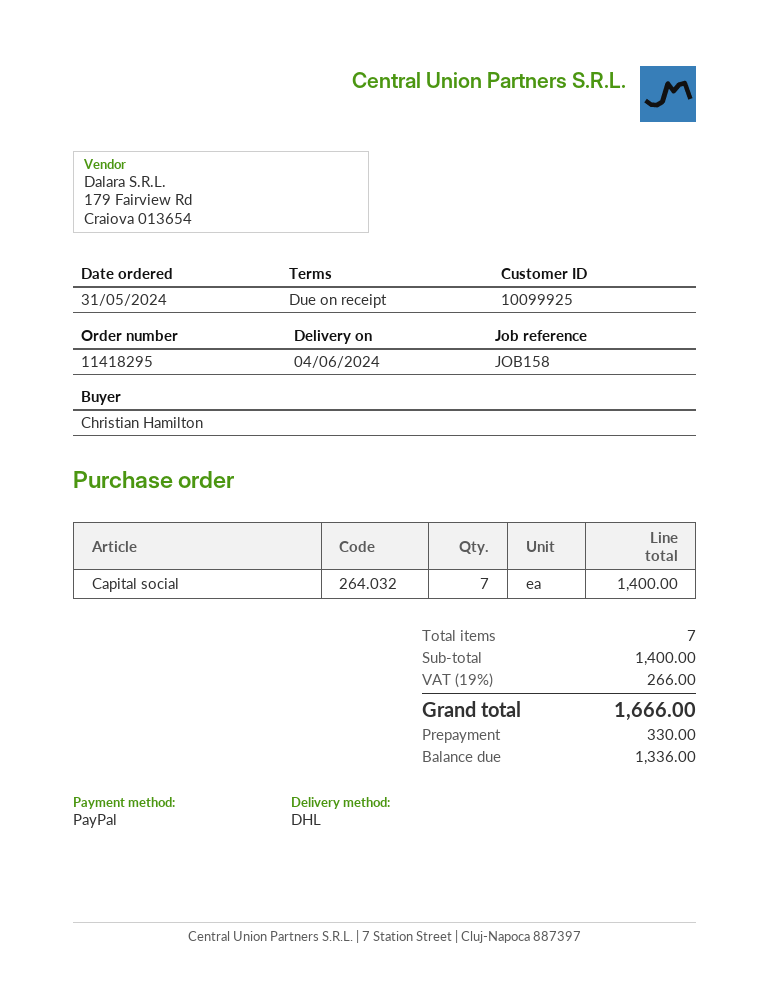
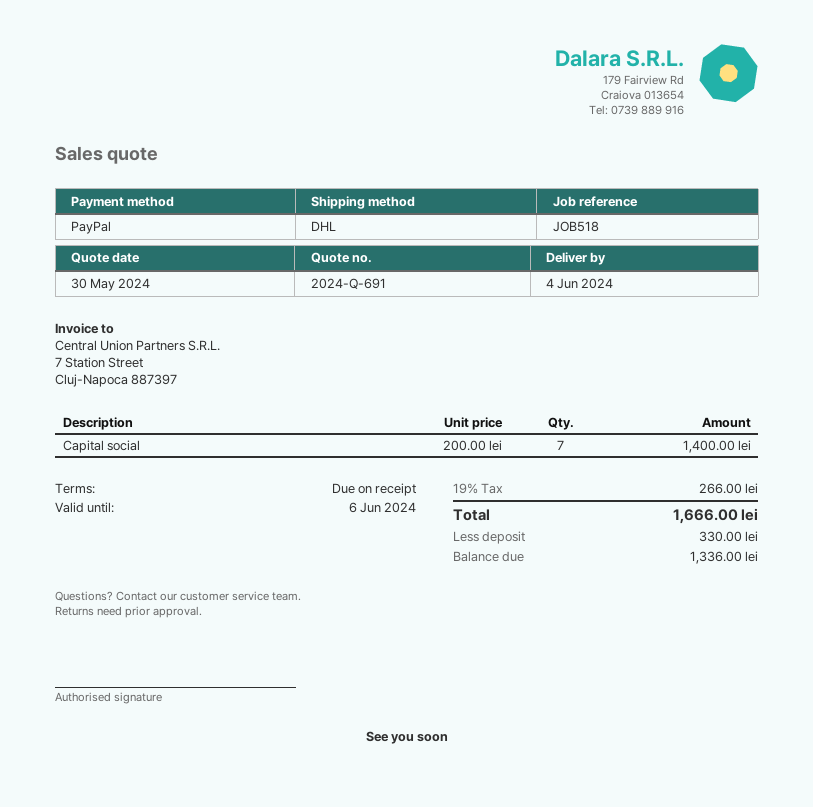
reference: JOB158 -> JOB518

